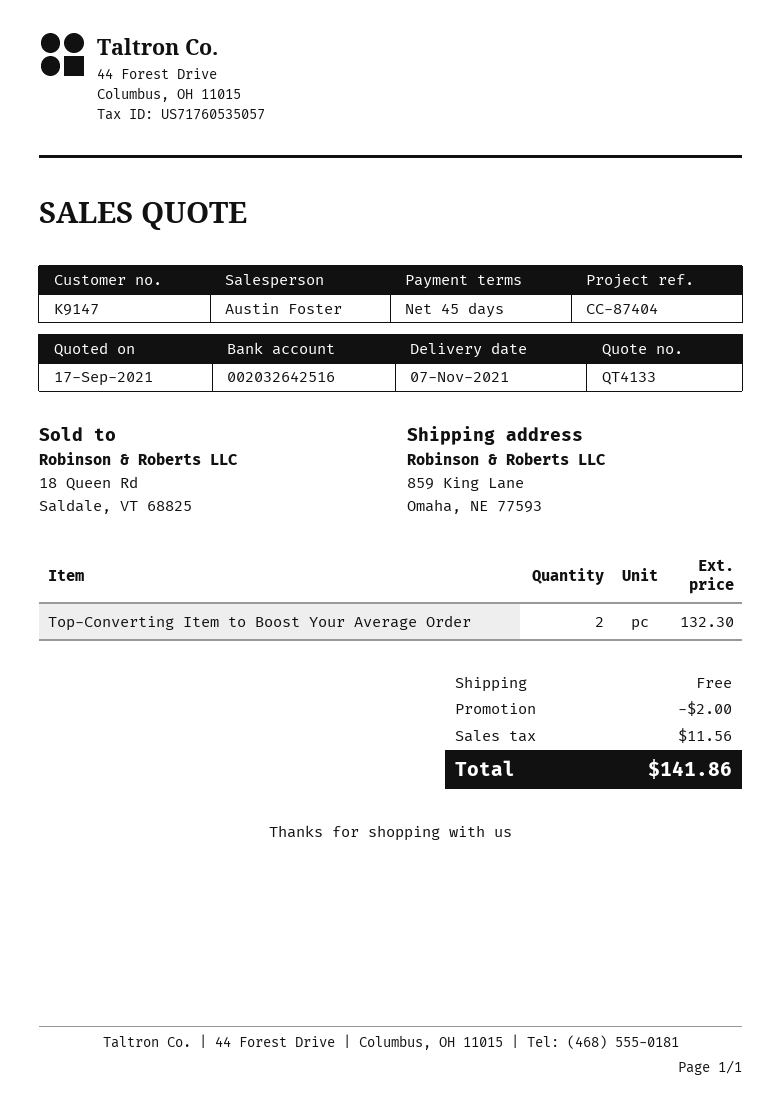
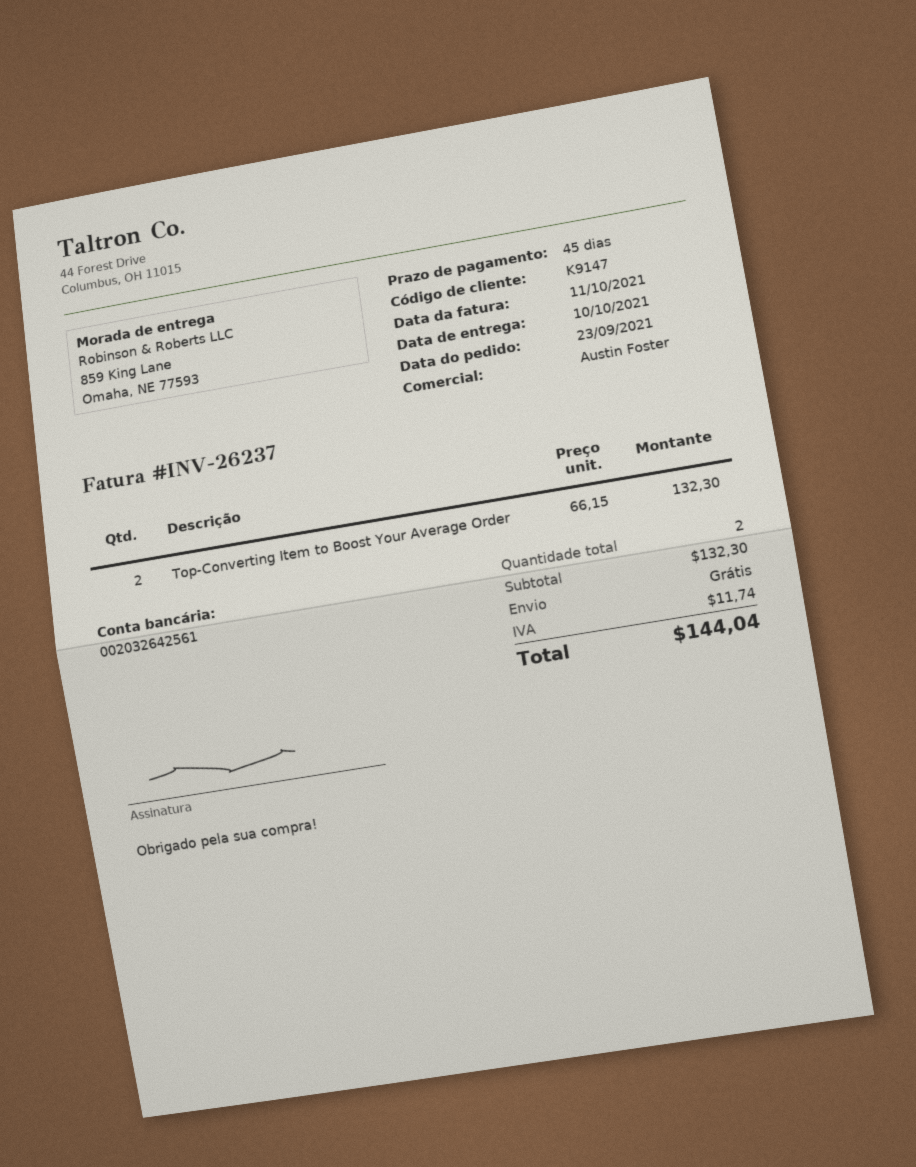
delivery date: 2021-11-07 -> 2021-10-10
bank account: 002032642516 -> 002032642561
discount: 2.00 -> none
tax: 11.56 -> 11.74
total: 141.86 -> 144.04

